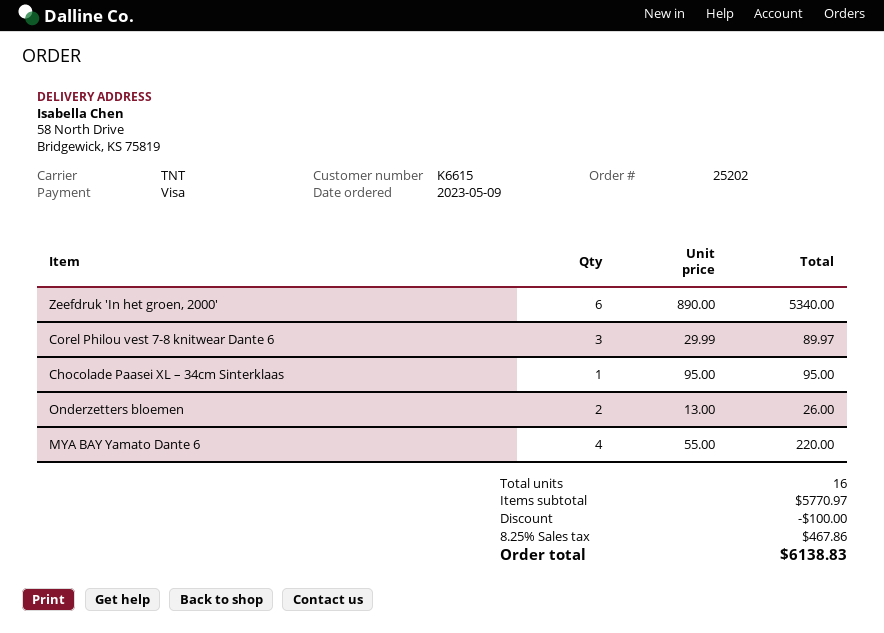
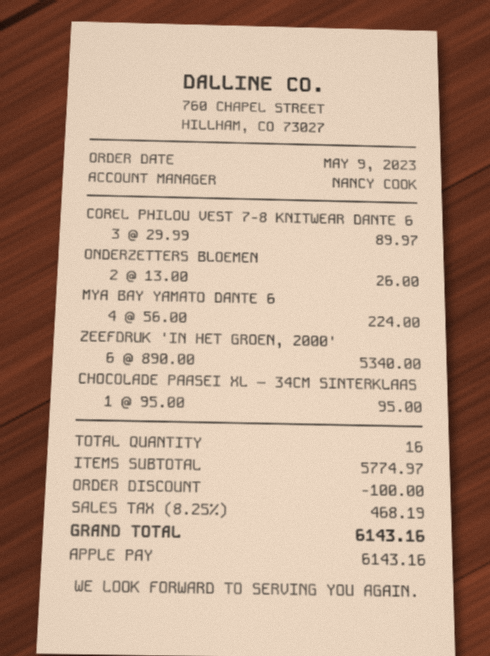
payment method: Visa -> Apple Pay
MYA BAY Yamato Dante 6: 4 x 55.00 = 220.00 -> 4 x 56.00 = 224.00
subtotal: 5770.97 -> 5774.97
tax: 8.25% = 467.86 -> 8.25% = 468.19
total: 6138.83 -> 6143.16

